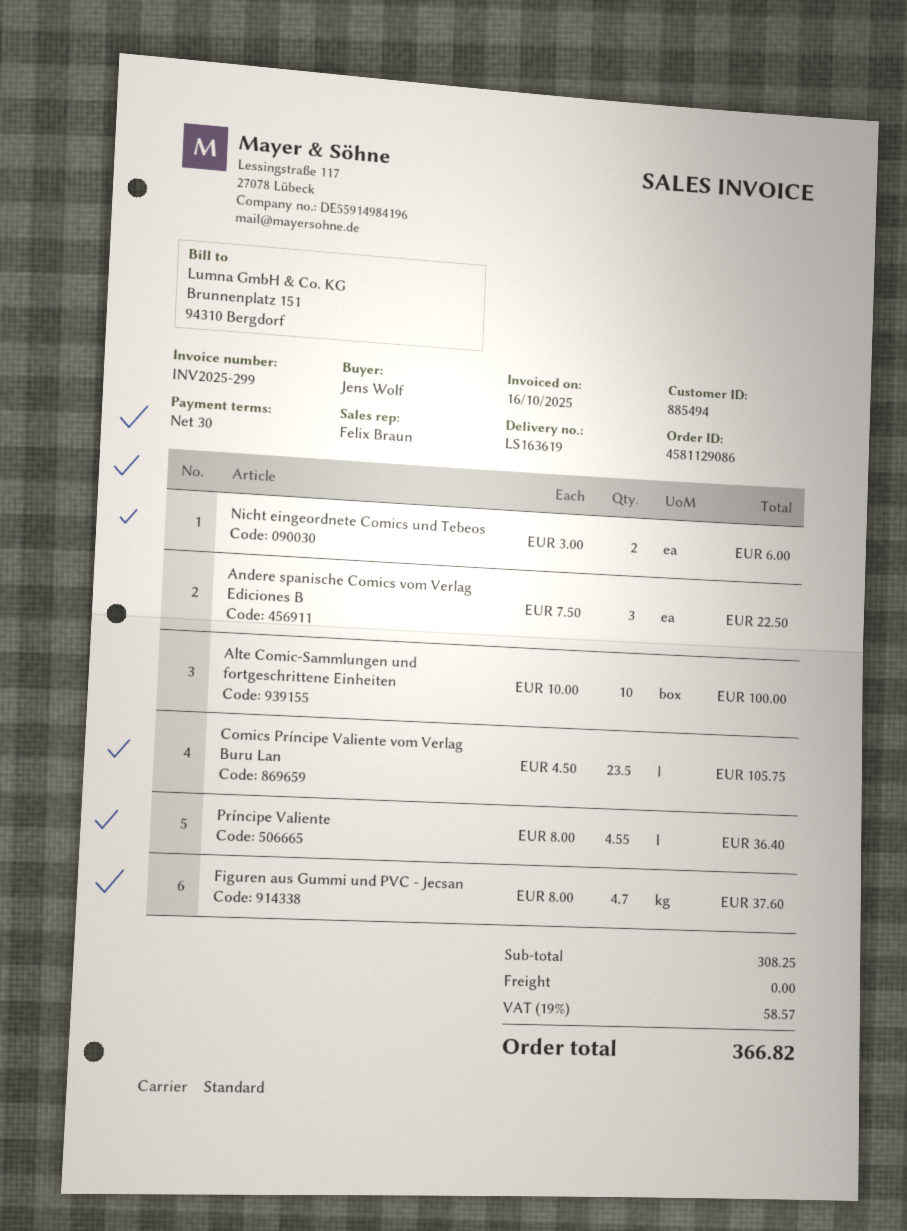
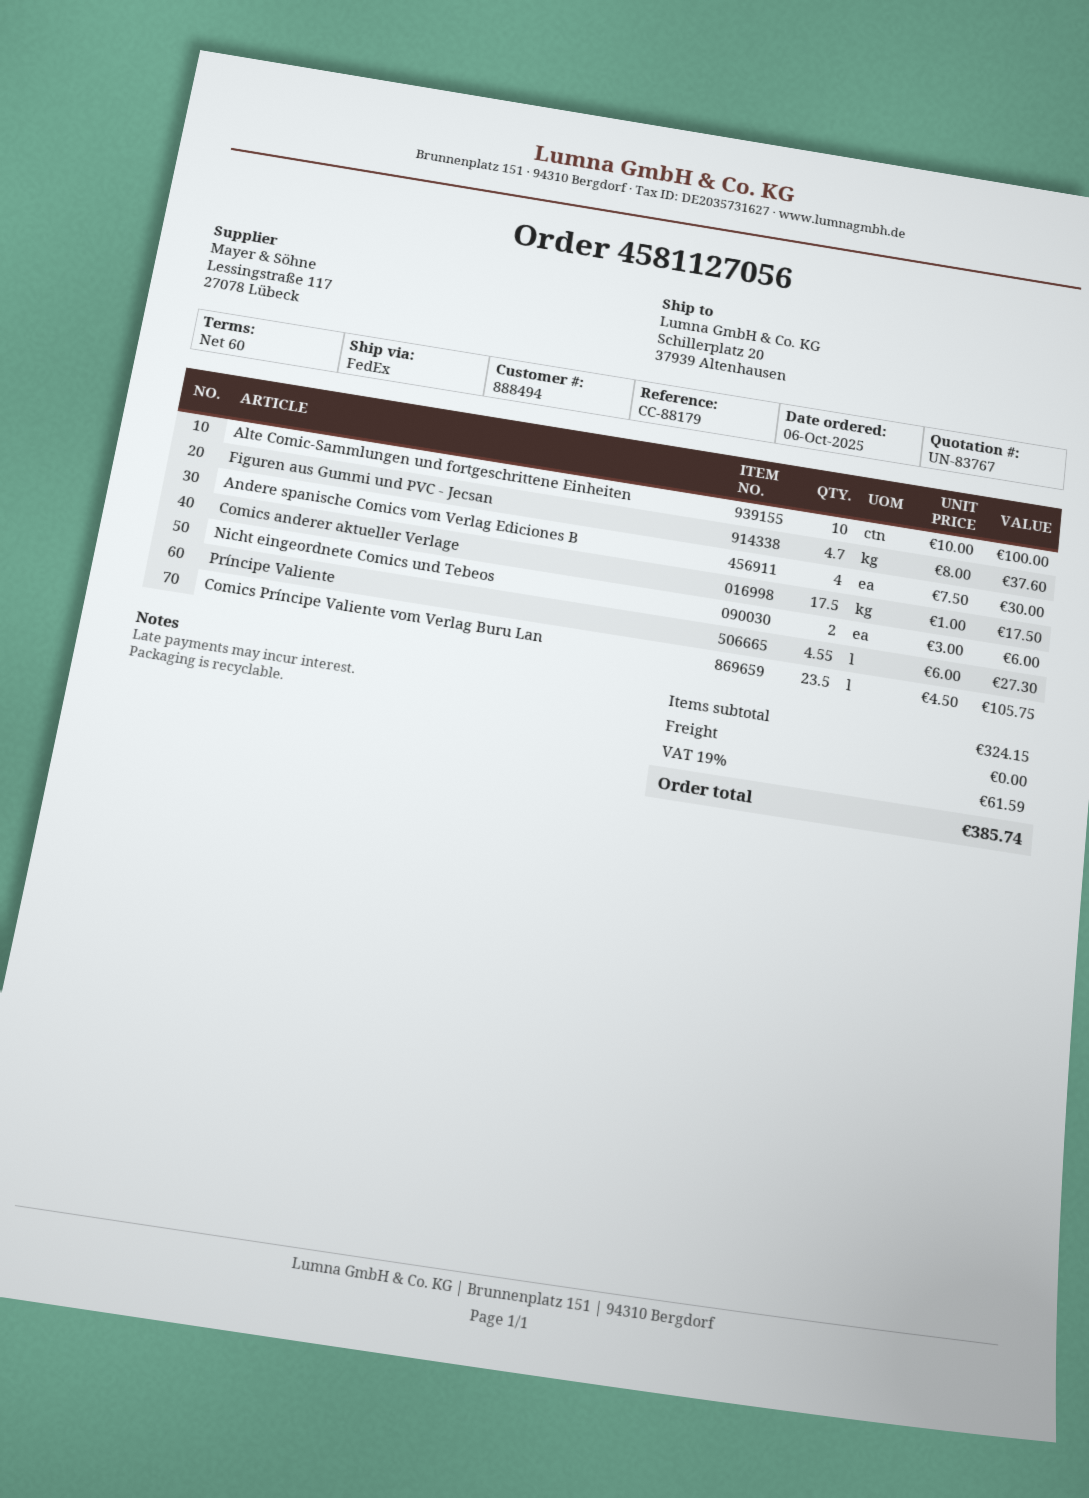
order number: 4581129086 -> 4581127056
payment terms: 30 days -> 60 days
customer number: 885494 -> 888494
shipping method: standard -> FedEx
Andere spanische Comics vom Verlag Ediciones B: 3 x 7.50 = 22.50 -> 4 x 7.50 = 30.00
Príncipe Valiente: 4.55 x 8.00 = 36.40 -> 4.55 x 6.00 = 27.30
Comics anderer aktueller Verlage: none -> 17.5 x 1.00 = 17.50
subtotal: 308.25 -> 324.15
tax: 19% = 58.57 -> 19% = 61.59
total: 366.82 -> 385.74

